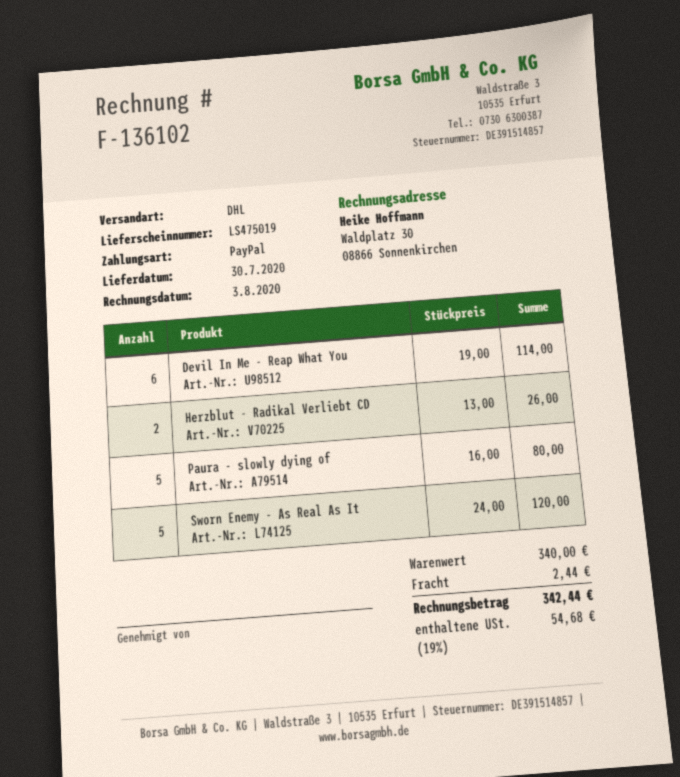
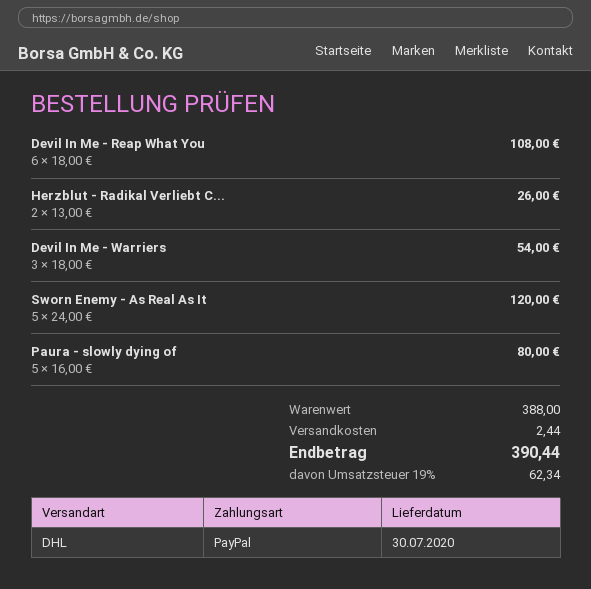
Devil In Me - Reap What You: 6 x 19.00 = 114.00 -> 6 x 18.00 = 108.00
Devil In Me - Warriers: none -> 3 x 18.00 = 54.00
subtotal: 340.00 -> 388.00
tax: 19% = 54.68 -> 19% = 62.34
total: 342.44 -> 390.44

